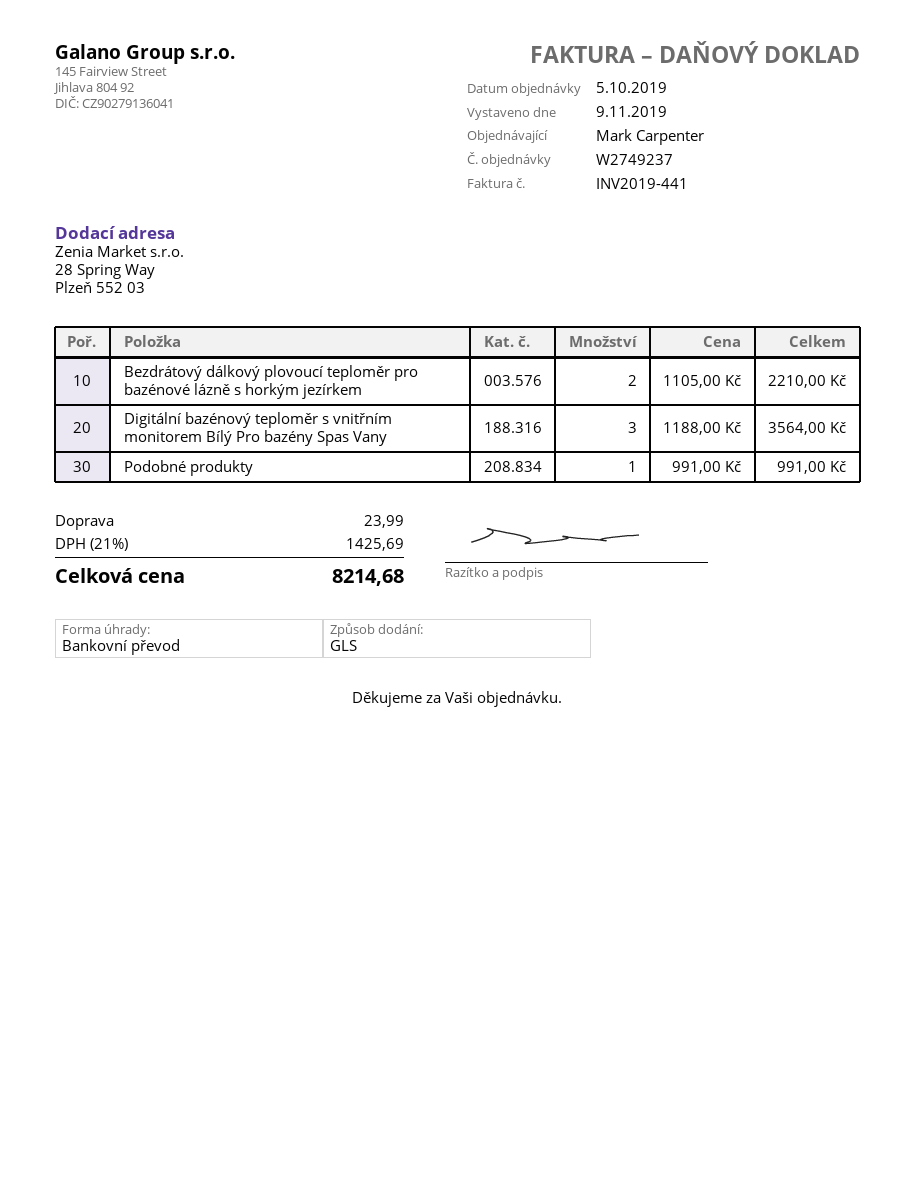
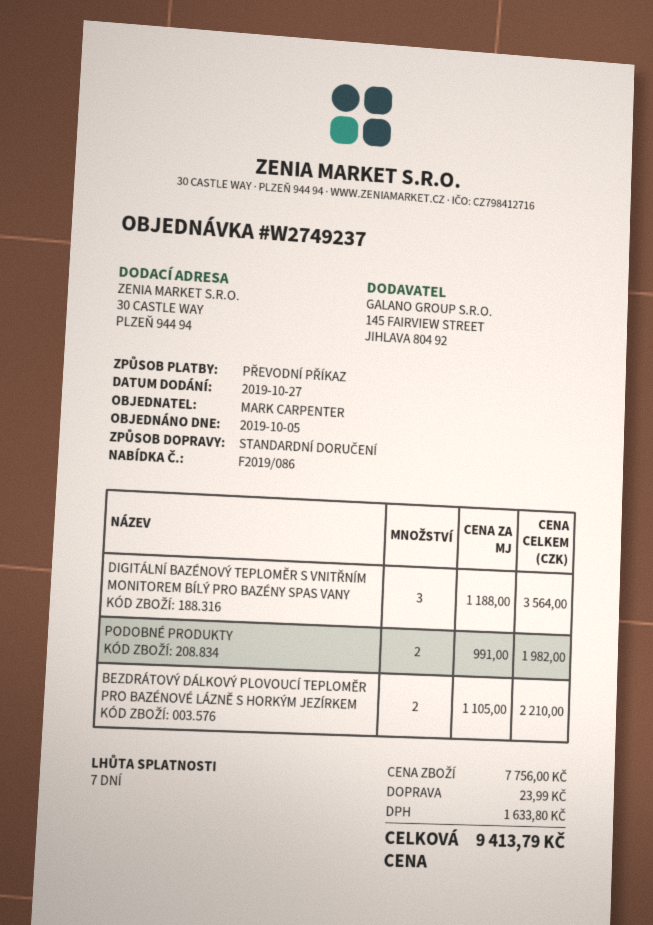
shipping method: GLS -> standard
ship to: 28 Spring Way, Plzeň 552 03 -> 30 CASTLE WAY, PLZEŇ 944 94
Podobné produkty: 1 x 991.00 = 991.00 -> 2 x 991.00 = 1982.00
tax: 1425.69 -> 1633.80
total: 8214.68 -> 9413.79

